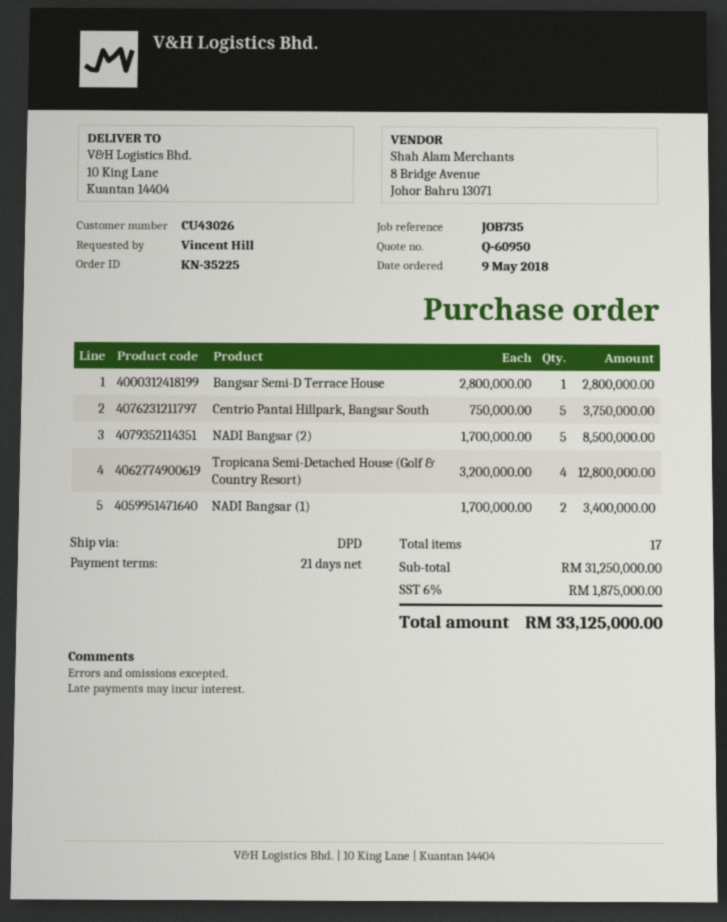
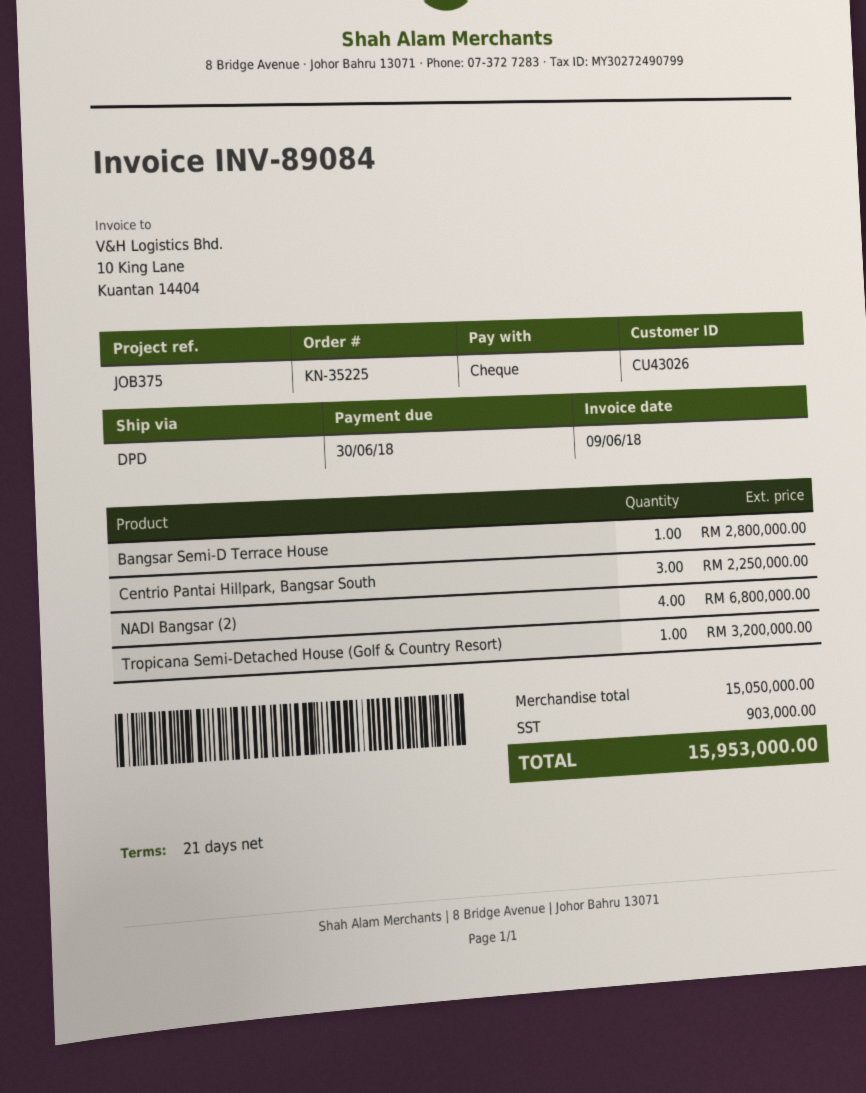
reference: JOB735 -> JOB375
Centrio Pantai Hillpark, Bangsar South: 5 for 3750000.00 -> 3 for 2250000.00
NADI Bangsar (2): 5 for 8500000.00 -> 4 for 6800000.00
Tropicana Semi-Detached House (Golf & Country Resort): 4 for 12800000.00 -> 1 for 3200000.00
NADI Bangsar (1): 2 for 3400000.00 -> none
subtotal: 31250000.00 -> 15050000.00
tax: 1875000.00 -> 903000.00
total: 33125000.00 -> 15953000.00

